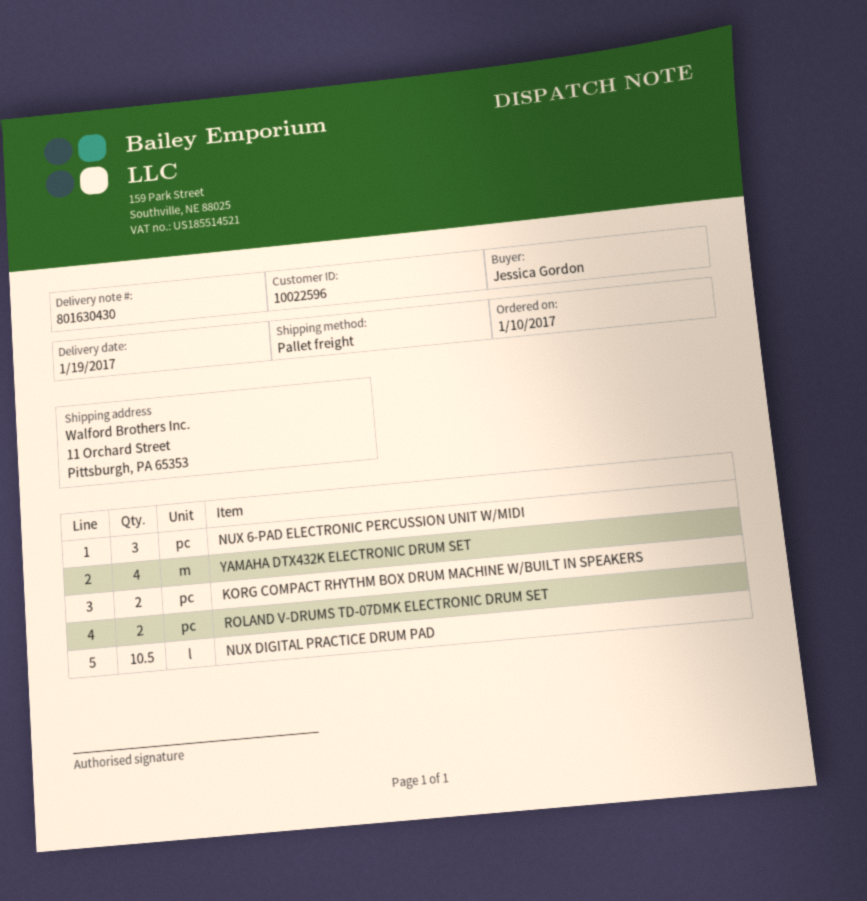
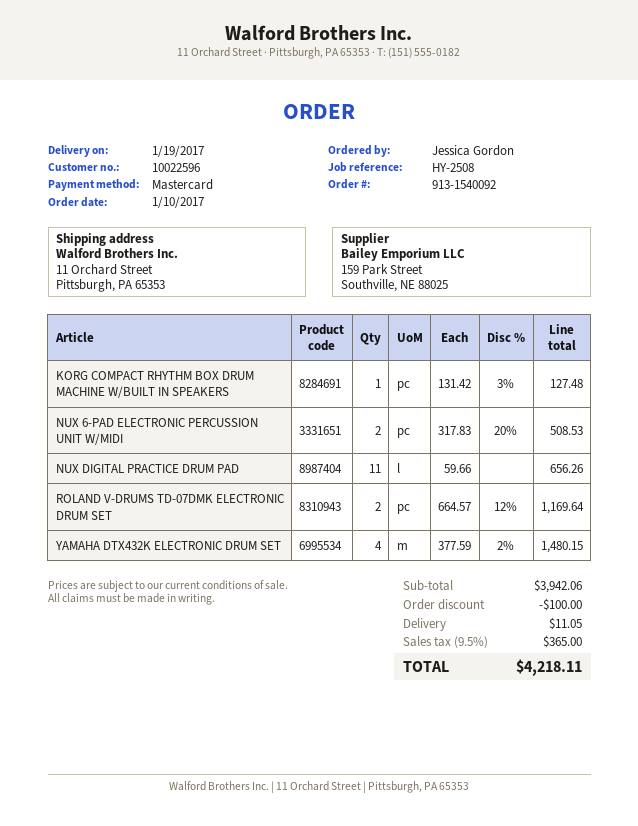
NUX 6-PAD ELECTRONIC PERCUSSION UNIT W/MIDI: 3 -> 2
KORG COMPACT RHYTHM BOX DRUM MACHINE W/BUILT IN SPEAKERS: 2 -> 1
NUX DIGITAL PRACTICE DRUM PAD: 10.5 -> 11

